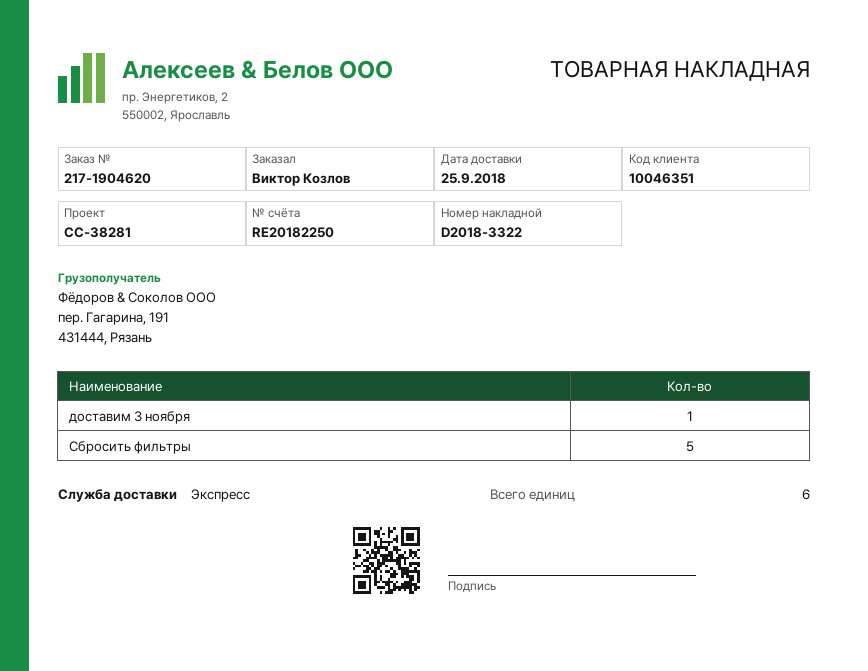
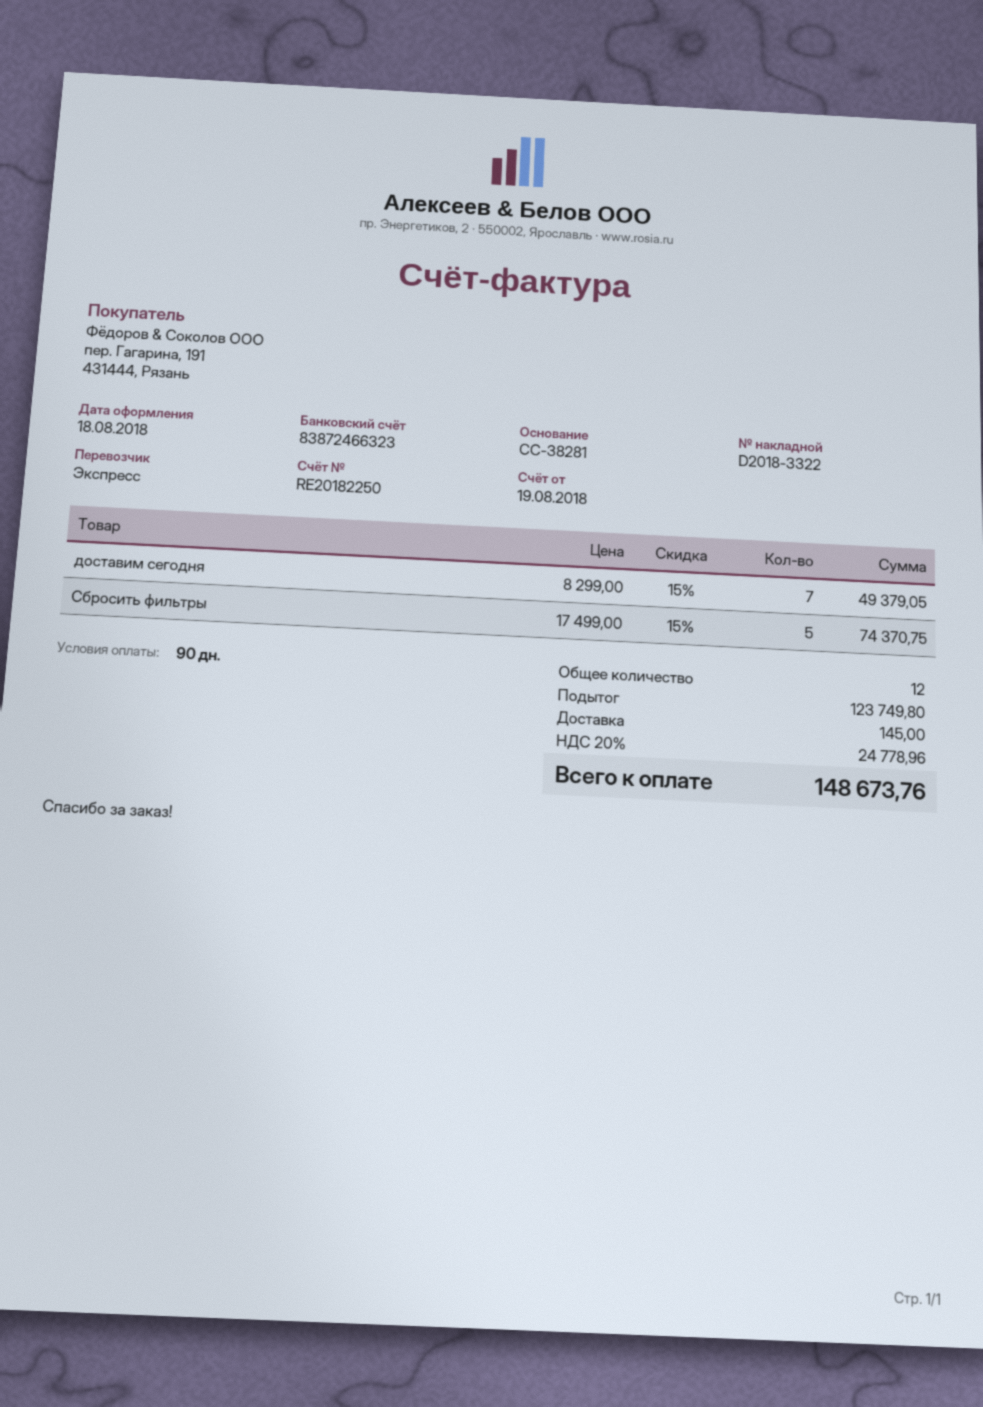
доставим 3 ноября: 1 -> none
доставим сегодня: none -> 7
total quantity: 6 -> 12

